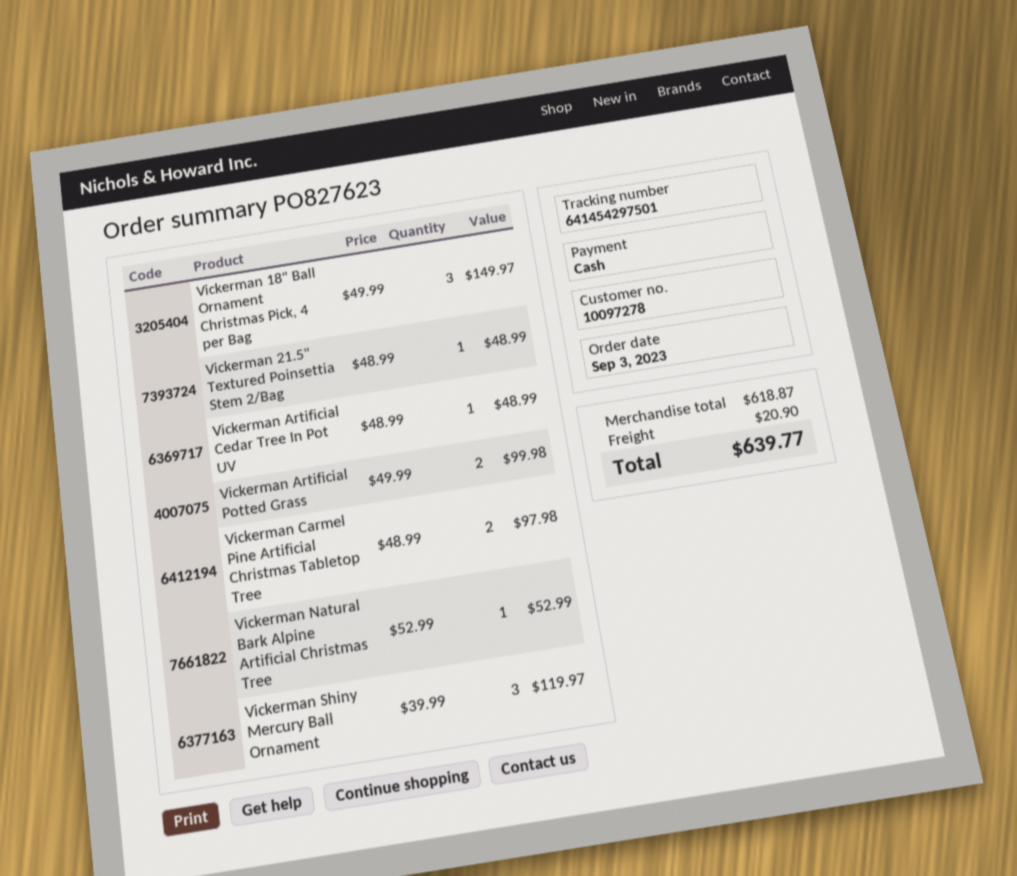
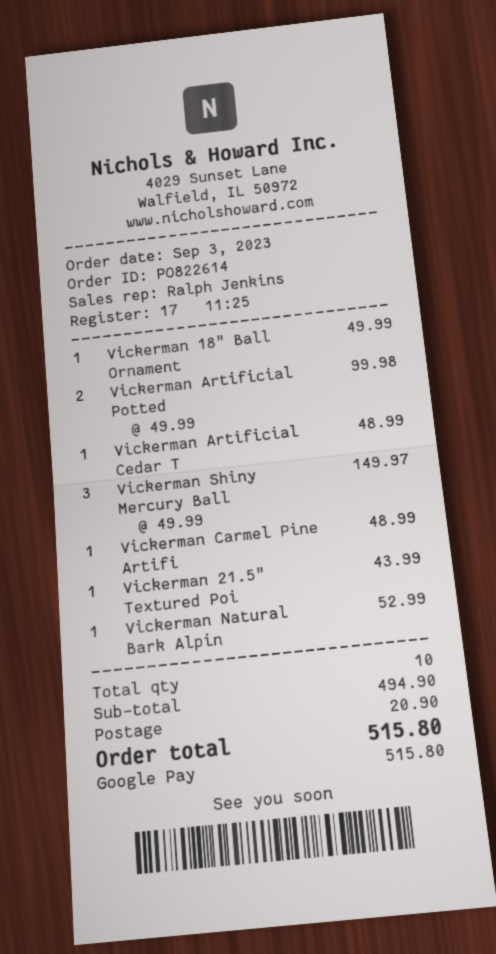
order number: PO827623 -> PO822614
payment method: cash -> Google Pay
Vickerman 18" Ball Ornament Christmas Pick, 4 per Bag: 3 x 49.99 = 149.97 -> 1 x 49.99 = 49.99
Vickerman 21.5" Textured Poinsettia Stem 2/Bag: 1 x 48.99 = 48.99 -> 1 x 43.99 = 43.99
Vickerman Carmel Pine Artificial Christmas Tabletop Tree: 2 x 48.99 = 97.98 -> 1 x 48.99 = 48.99
Vickerman Shiny Mercury Ball Ornament: 3 x 39.99 = 119.97 -> 3 x 49.99 = 149.97
subtotal: 618.87 -> 494.90
total: 639.77 -> 515.80

